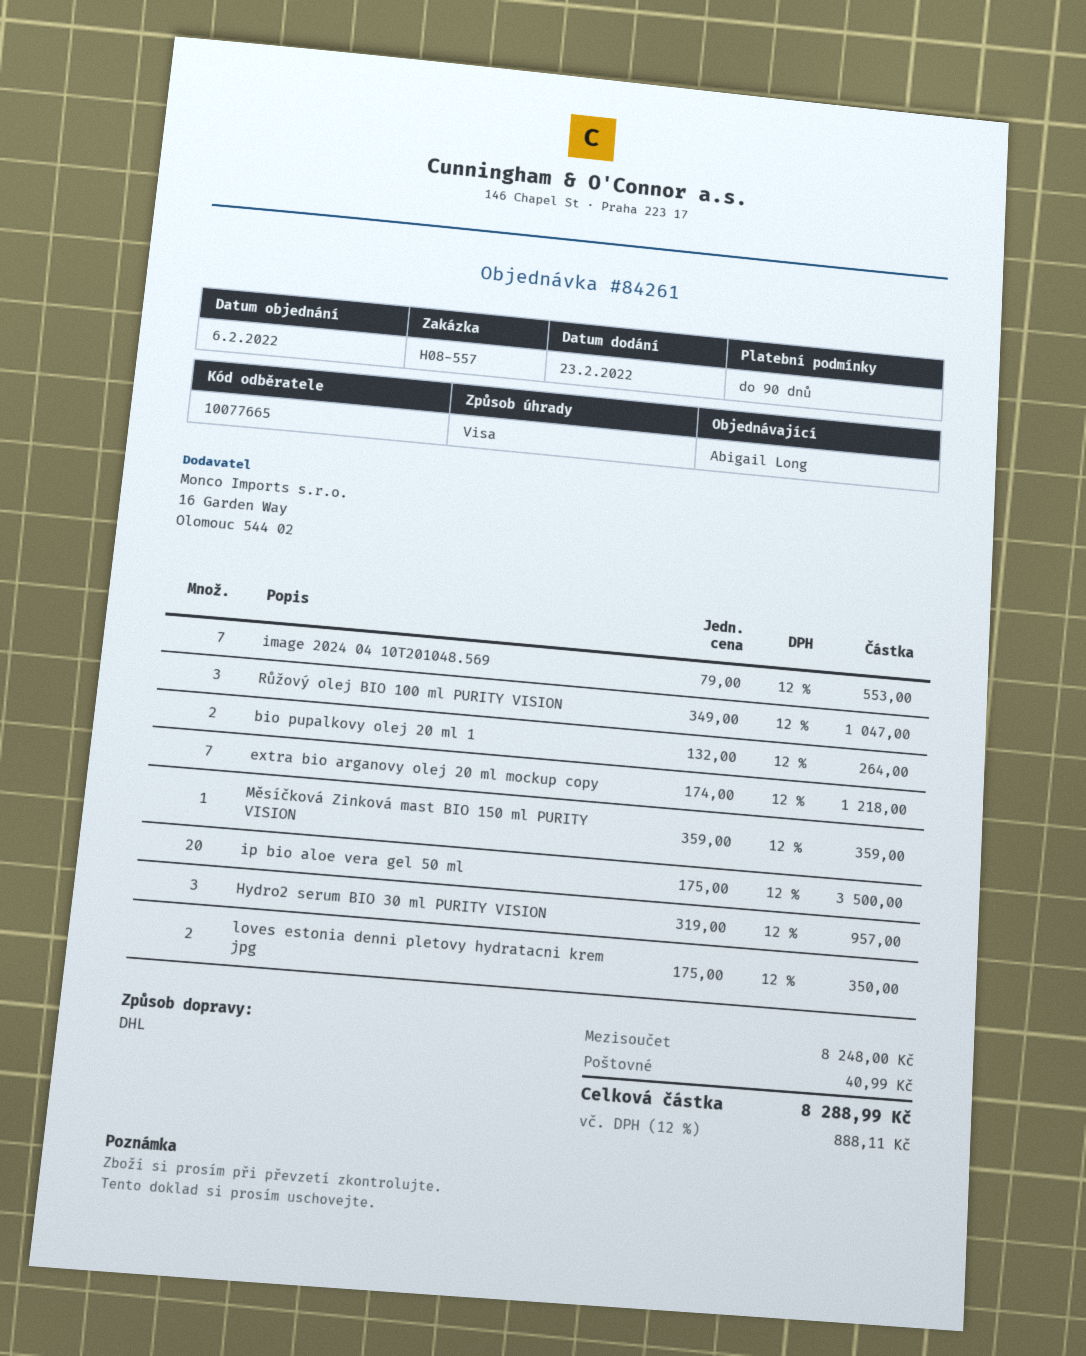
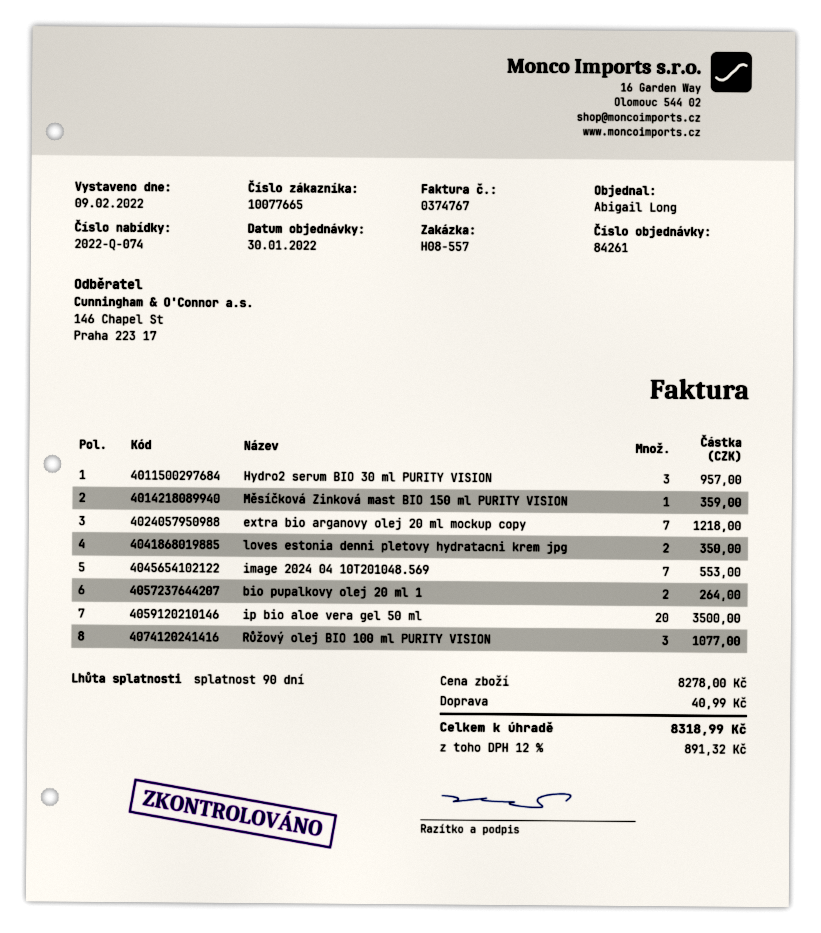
order date: 2022-02-06 -> 2022-01-30
Růžový olej BIO 100 ml PURITY VISION: 3 for 1047.00 -> 3 for 1077.00
subtotal: 8248.00 -> 8278.00
tax: 12% = 888.11 -> 12% = 891.32
total: 8288.99 -> 8318.99

